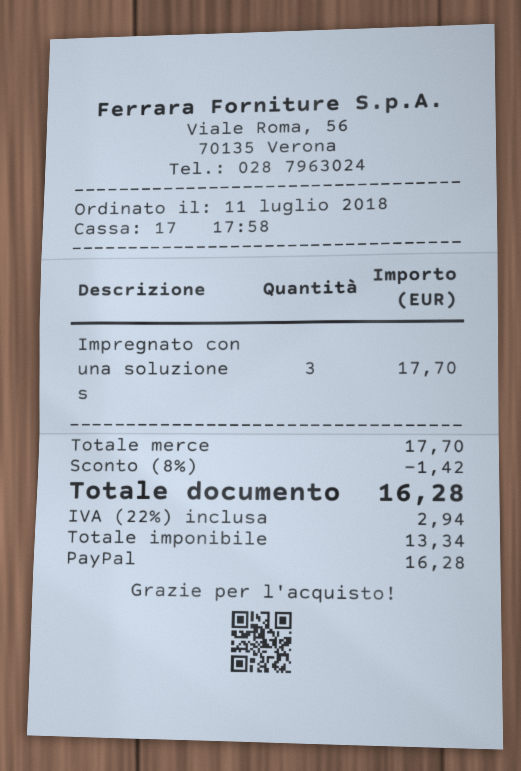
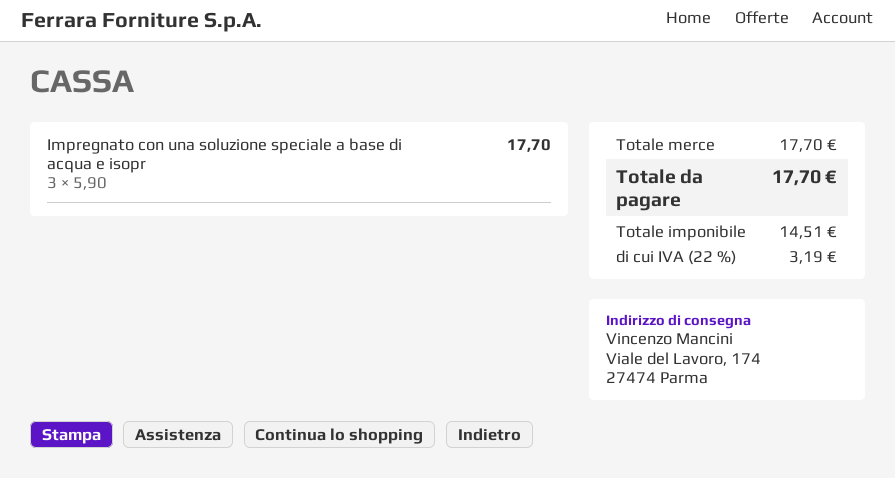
discount: 8% = 1.42 -> none
net: 13.34 -> 14.51
tax: 22% = 2.94 -> 22% = 3.19
total: 16.28 -> 17.70

